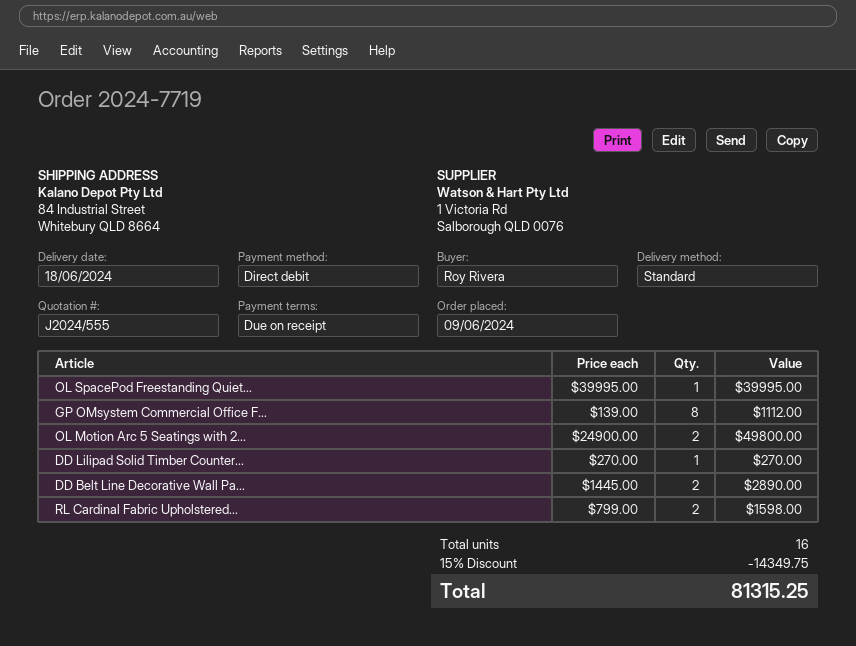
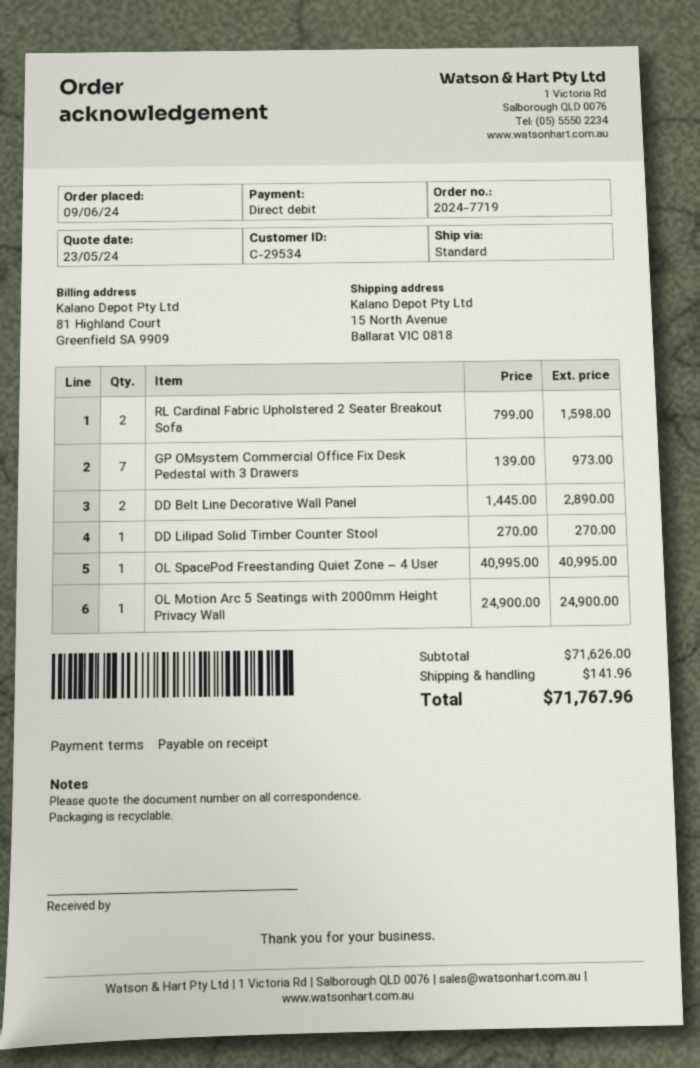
ship to: 84 Industrial Street, Whitebury QLD 8664 -> 15 North Avenue, Ballarat VIC 0818
OL SpacePod Freestanding Quiet...: 1 x 39995.00 = 39995.00 -> 1 x 40995.00 = 40995.00
GP OMsystem Commercial Office F...: 8 x 139.00 = 1112.00 -> 7 x 139.00 = 973.00
OL Motion Arc 5 Seatings with 2...: 2 x 24900.00 = 49800.00 -> 1 x 24900.00 = 24900.00
discount: 15% = 14349.75 -> none
shipping: none -> 141.96
total: 81315.25 -> 71767.96

